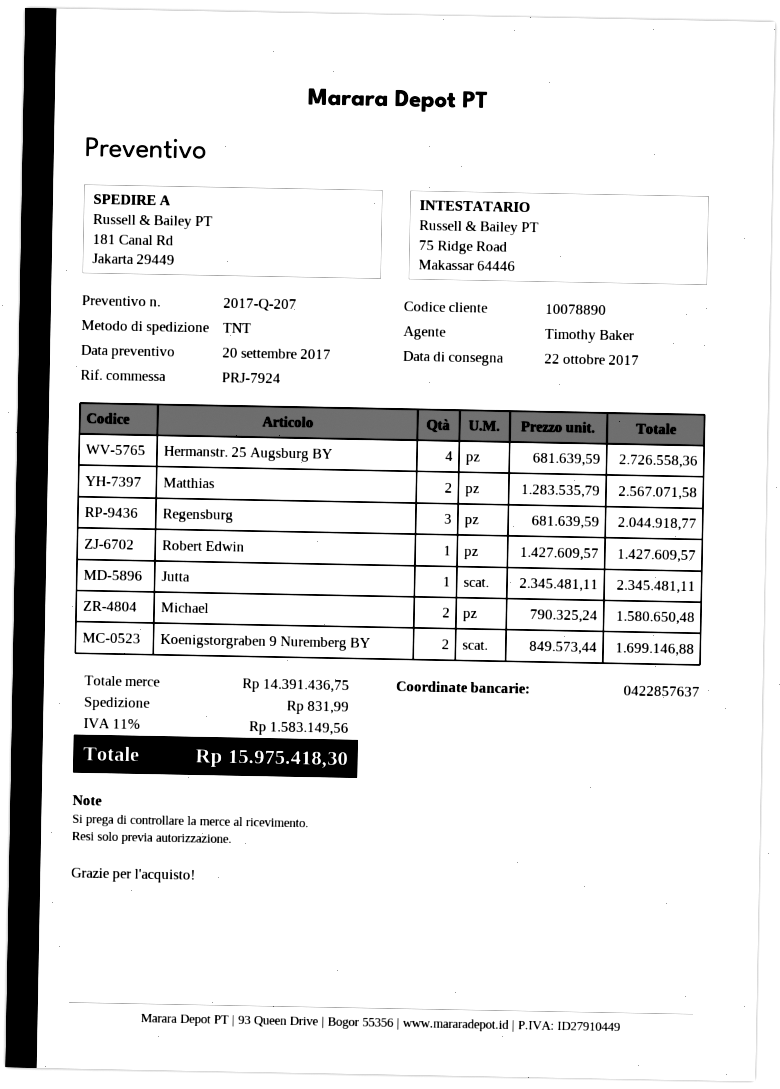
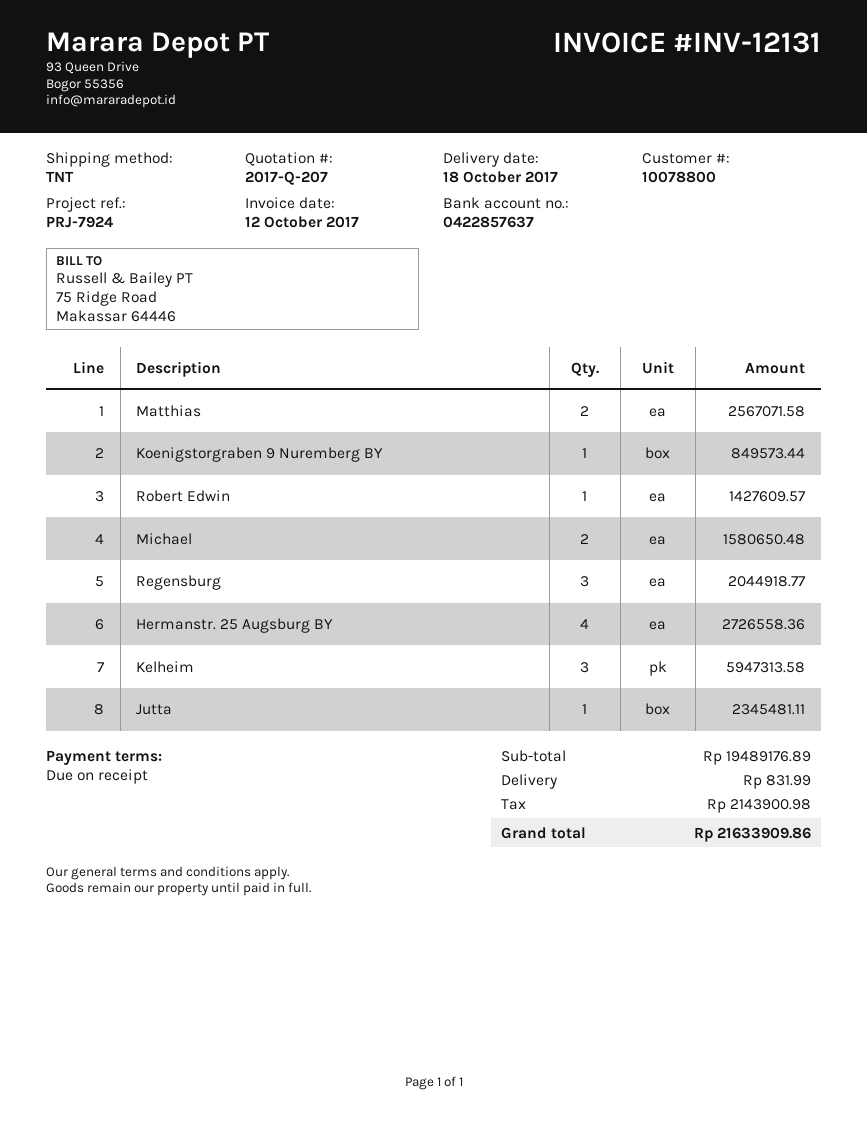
delivery date: 2017-10-22 -> 2017-10-18
customer number: 10078890 -> 10078800
Koenigstorgraben 9 Nuremberg BY: 2 for 1699146.88 -> 1 for 849573.44
Kelheim: none -> 3 for 5947313.58
subtotal: 14391436.75 -> 19489176.89
tax: 1583149.56 -> 2143900.98
total: 15975418.30 -> 21633909.86

